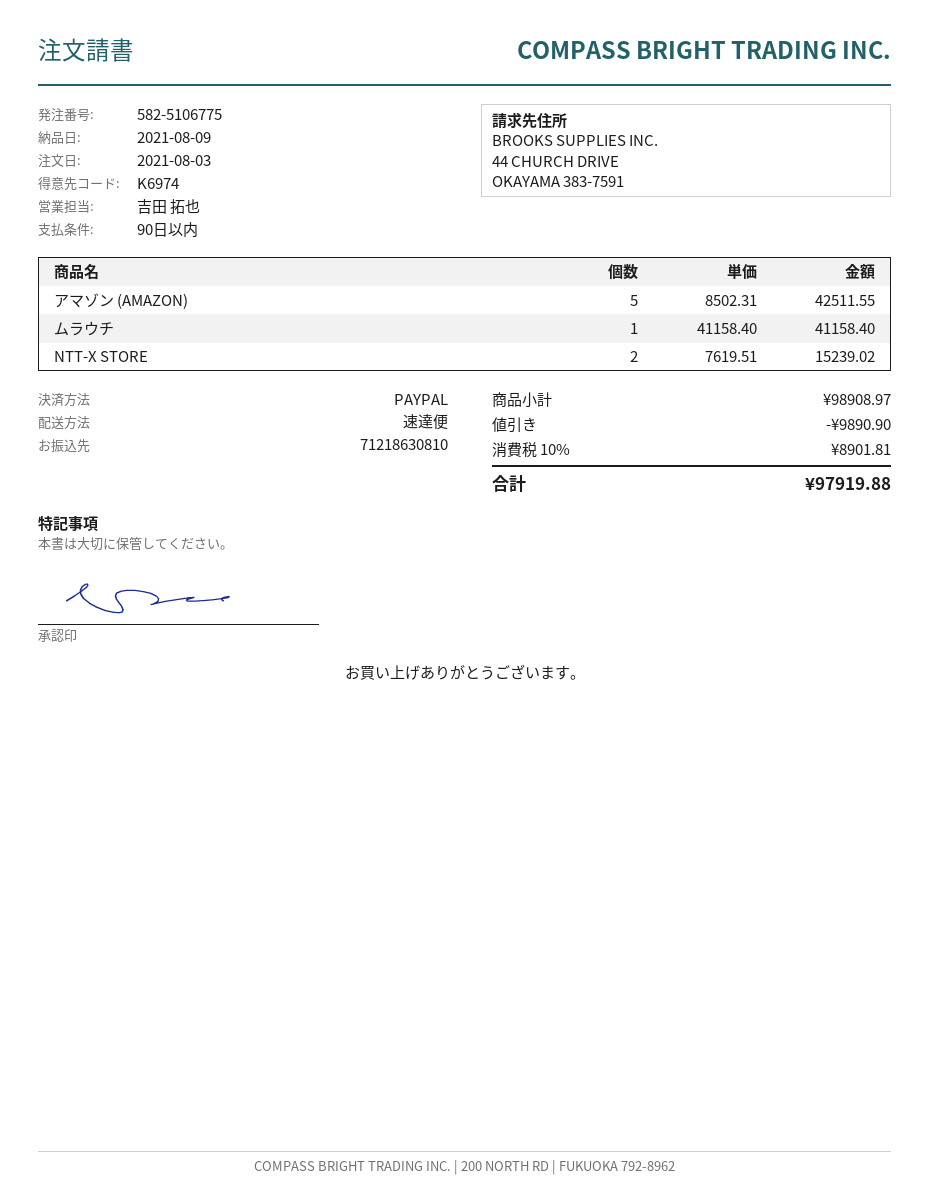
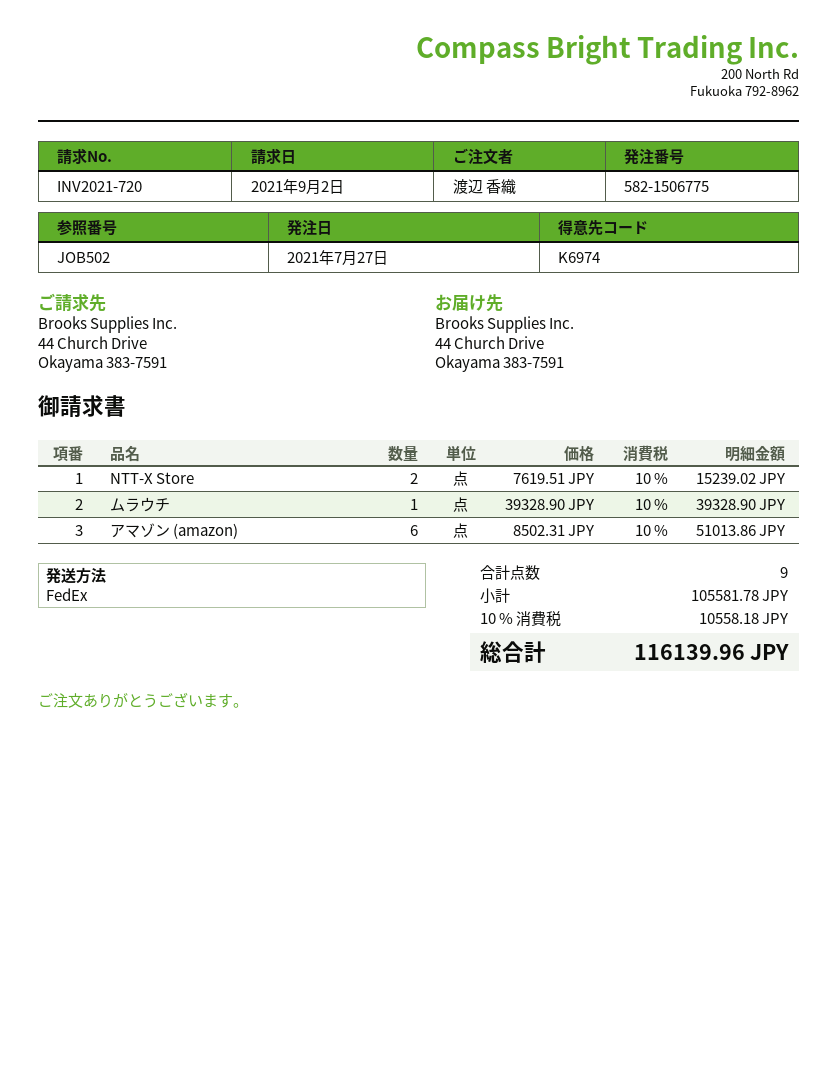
order number: 582-5106775 -> 582-1506775
order date: 2021-08-03 -> 2021-07-27
shipping method: express -> FedEx
アマゾン (AMAZON): 5 x 8502.31 = 42511.55 -> 6 x 8502.31 = 51013.86
ムラウチ: 1 x 41158.40 = 41158.40 -> 1 x 39328.90 = 39328.90
subtotal: 98908.97 -> 105581.78
discount: 9890.90 -> none
tax: 10% = 8901.81 -> 10% = 10558.18
total: 97919.88 -> 116139.96

